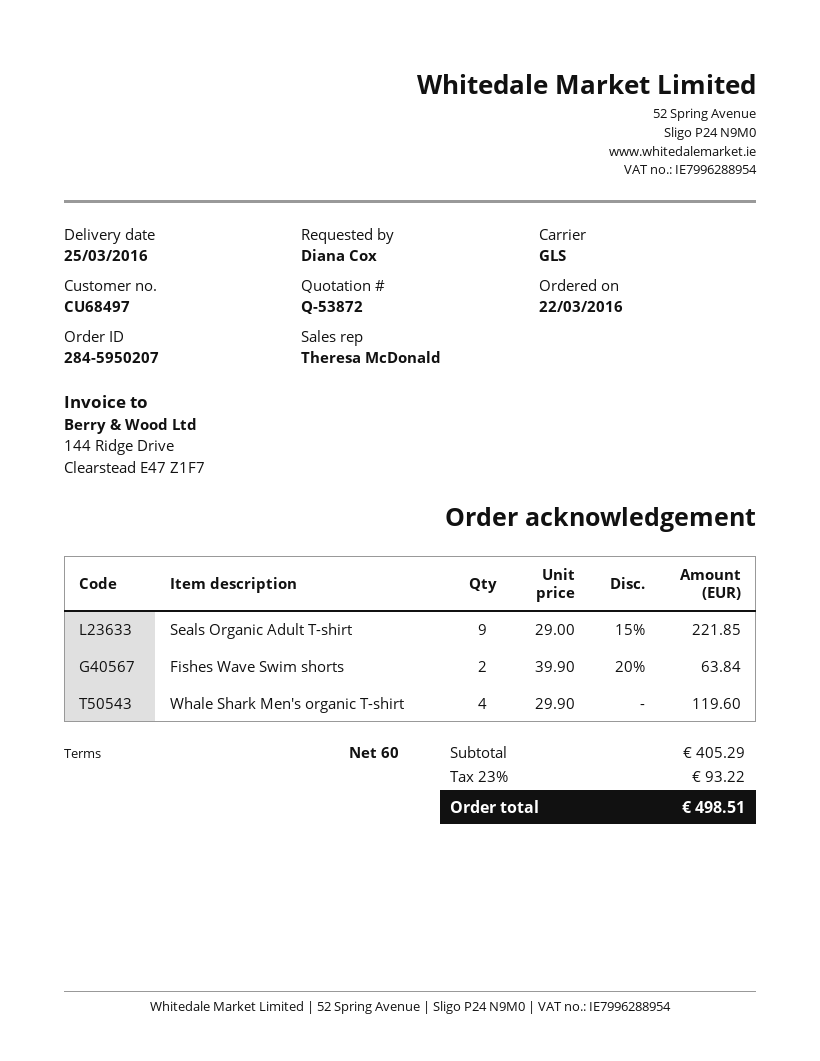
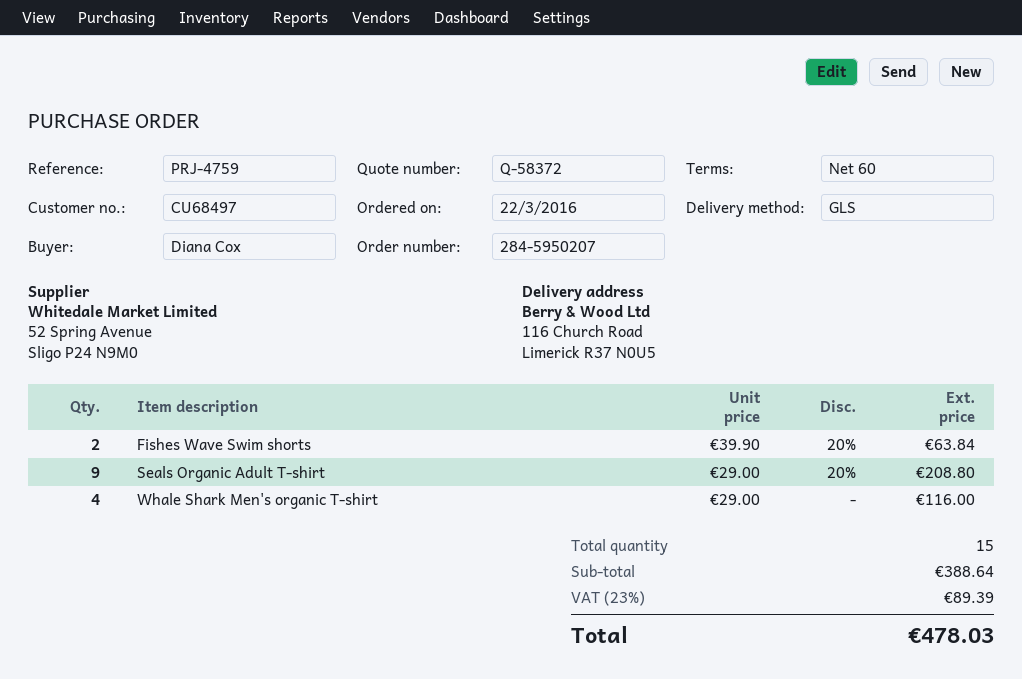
quote number: Q-53872 -> Q-58372
Seals Organic Adult T-shirt: 9 x 29.00 - 15% = 221.85 -> 9 x 29.00 - 20% = 208.80
Whale Shark Men's organic T-shirt: 4 x 29.90 = 119.60 -> 4 x 29.00 = 116.00
subtotal: 405.29 -> 388.64
tax: 23% = 93.22 -> 23% = 89.39
total: 498.51 -> 478.03

